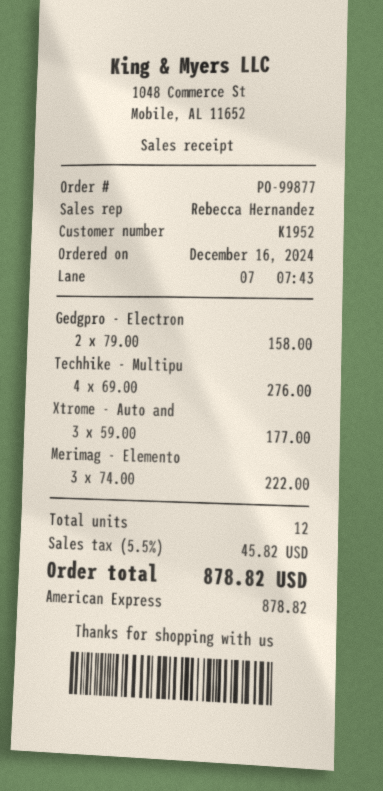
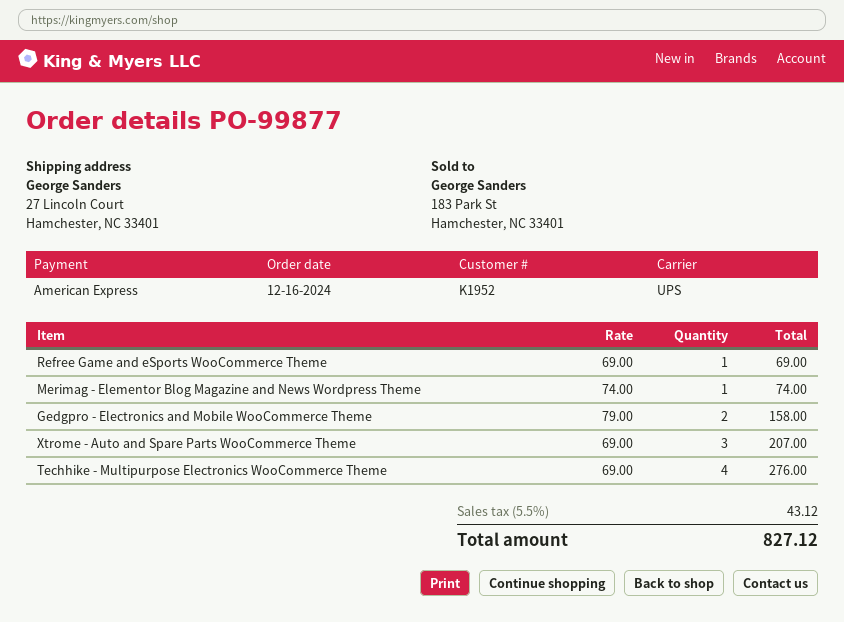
Xtrome - Auto and: 3 x 59.00 = 177.00 -> 3 x 69.00 = 207.00
Merimag - Elemento: 3 x 74.00 = 222.00 -> 1 x 74.00 = 74.00
Refree Game and eSports WooCommerce Theme: none -> 1 x 69.00 = 69.00
tax: 5.5% = 45.82 -> 5.5% = 43.12
total: 878.82 -> 827.12

